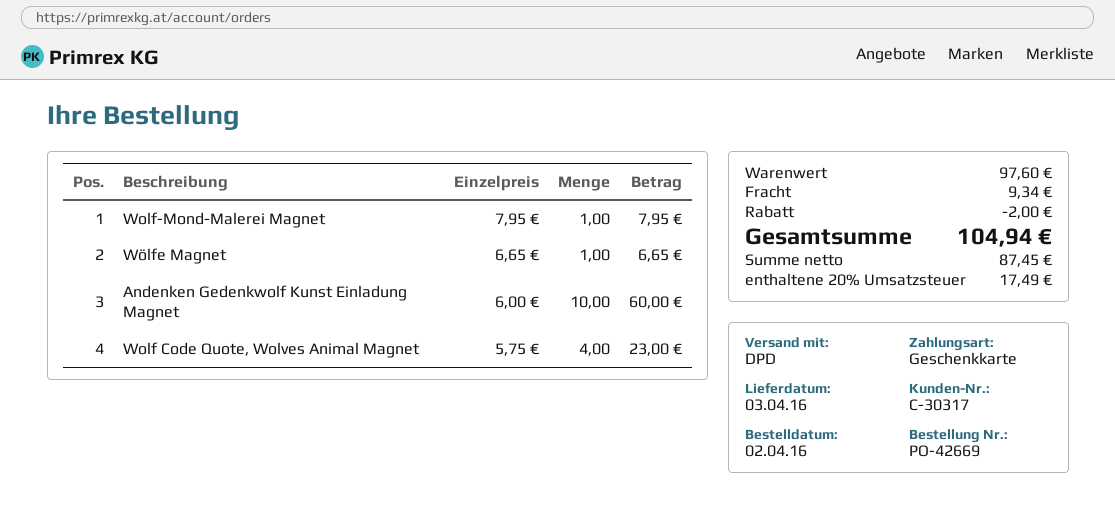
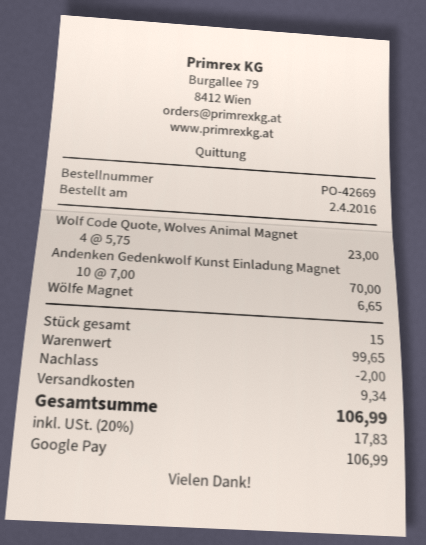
payment method: gift card -> Google Pay
Wolf-Mond-Malerei Magnet: 1 x 7.95 = 7.95 -> none
Andenken Gedenkwolf Kunst Einladung Magnet: 10 x 6.00 = 60.00 -> 10 x 7.00 = 70.00
subtotal: 97.60 -> 99.65
tax: 20% = 17.49 -> 20% = 17.83
total: 104.94 -> 106.99

